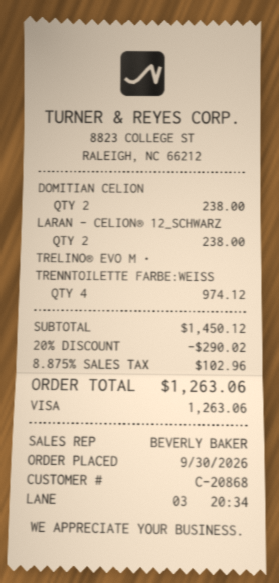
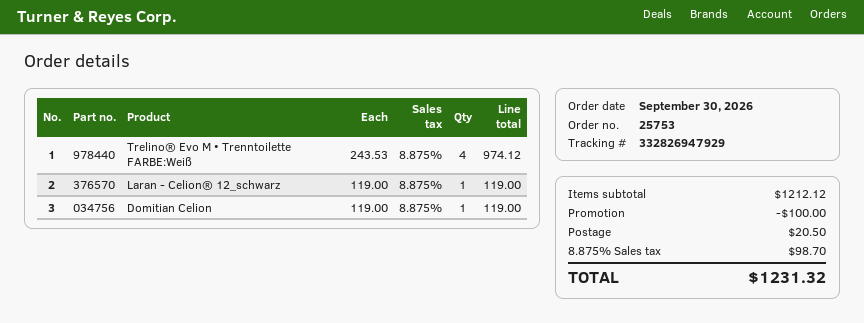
DOMITIAN CELION: 2 for 238.00 -> 1 for 119.00
LARAN - CELION® 12_SCHWARZ: 2 for 238.00 -> 1 for 119.00
subtotal: 1450.12 -> 1212.12
discount: 290.02 -> 100.00
shipping: none -> 20.50
tax: 8.875% = 102.96 -> 8.875% = 98.70
total: 1263.06 -> 1231.32

